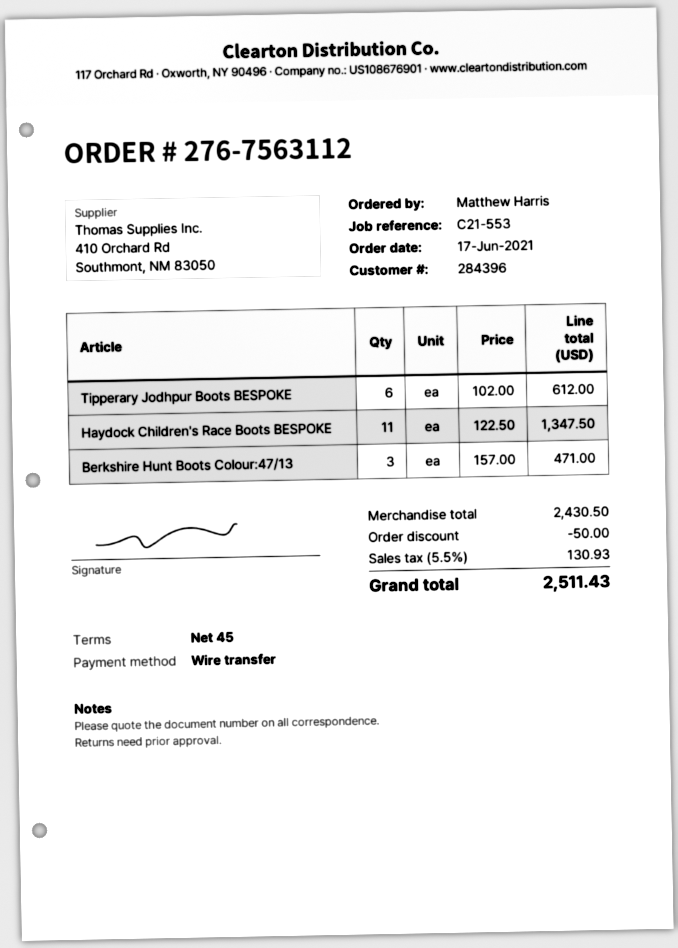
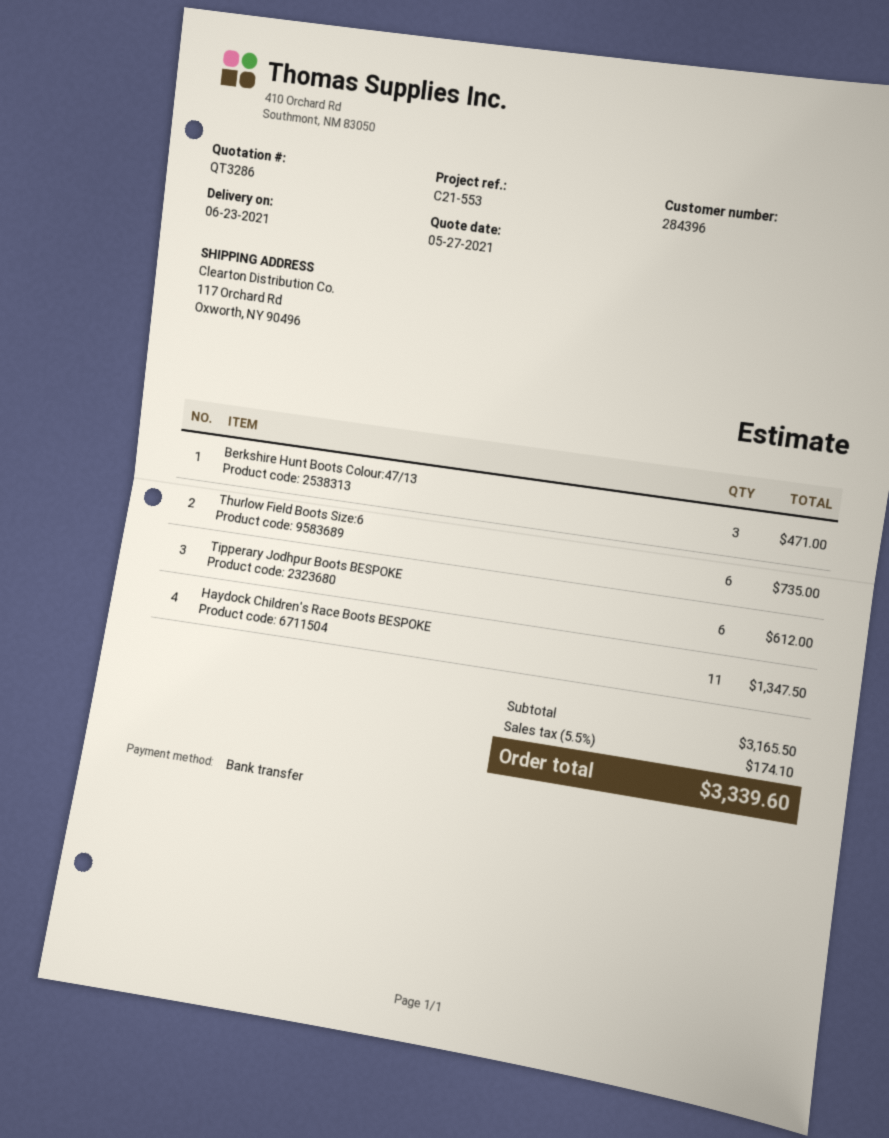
Thurlow Field Boots Size:6: none -> 6 for 735.00
subtotal: 2430.50 -> 3165.50
discount: 50.00 -> none
tax: 5.5% = 130.93 -> 5.5% = 174.10
total: 2511.43 -> 3339.60

